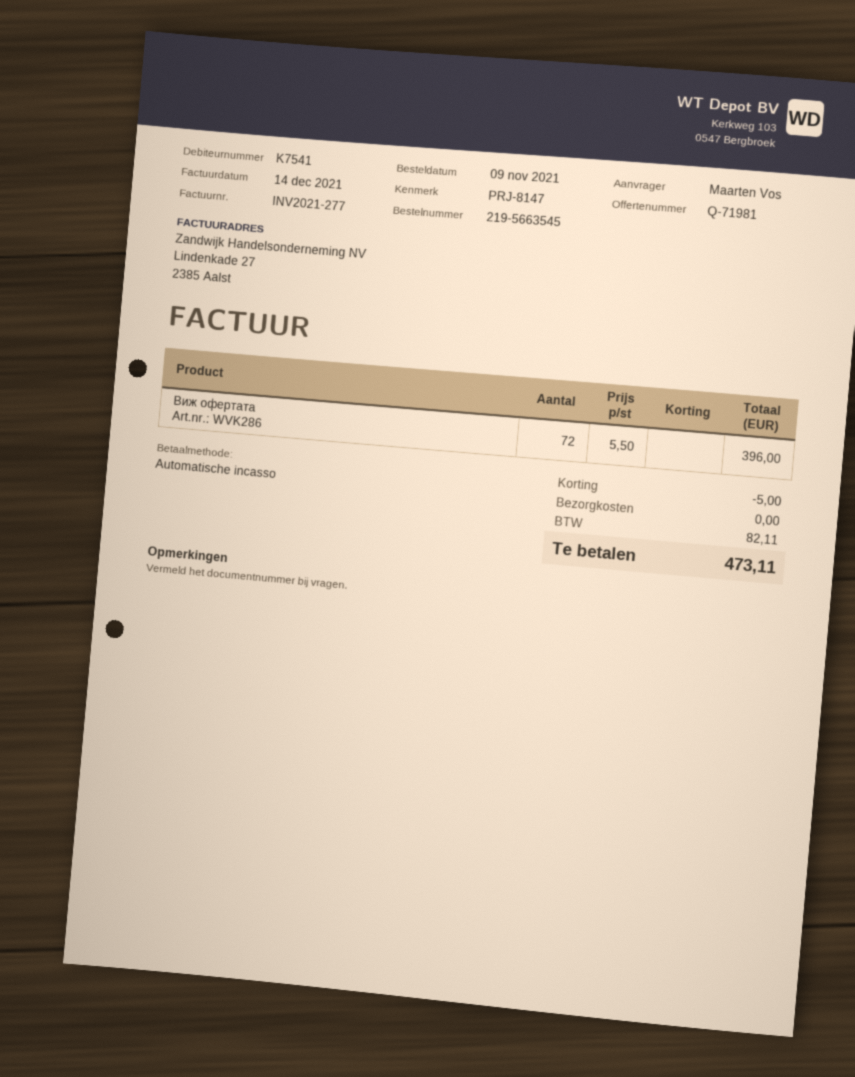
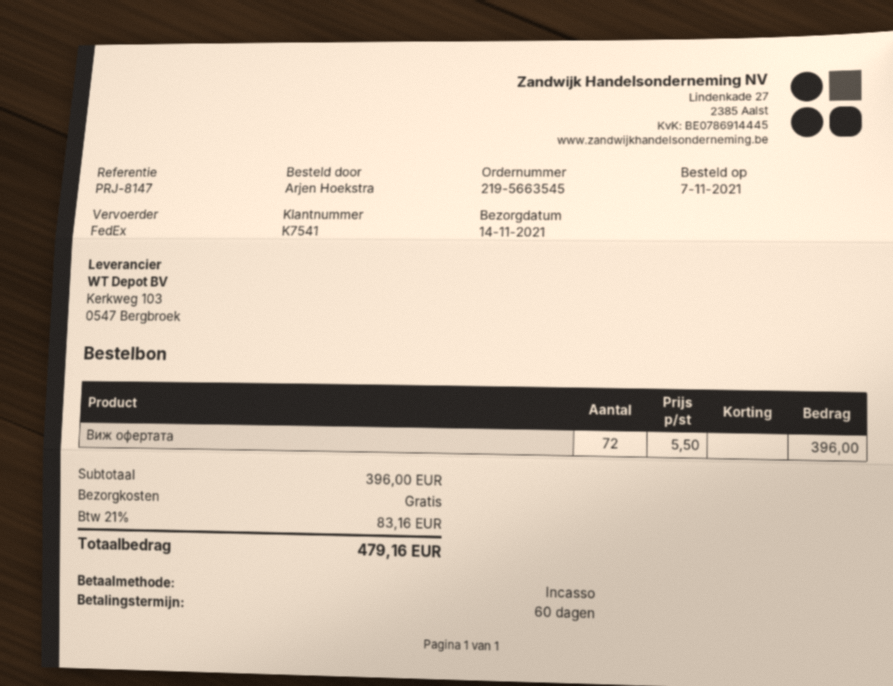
order date: 2021-11-09 -> 2021-11-07
ordered by: Maarten Vos -> Arjen Hoekstra
discount: 5.00 -> none
tax: 82.11 -> 83.16
total: 473.11 -> 479.16

